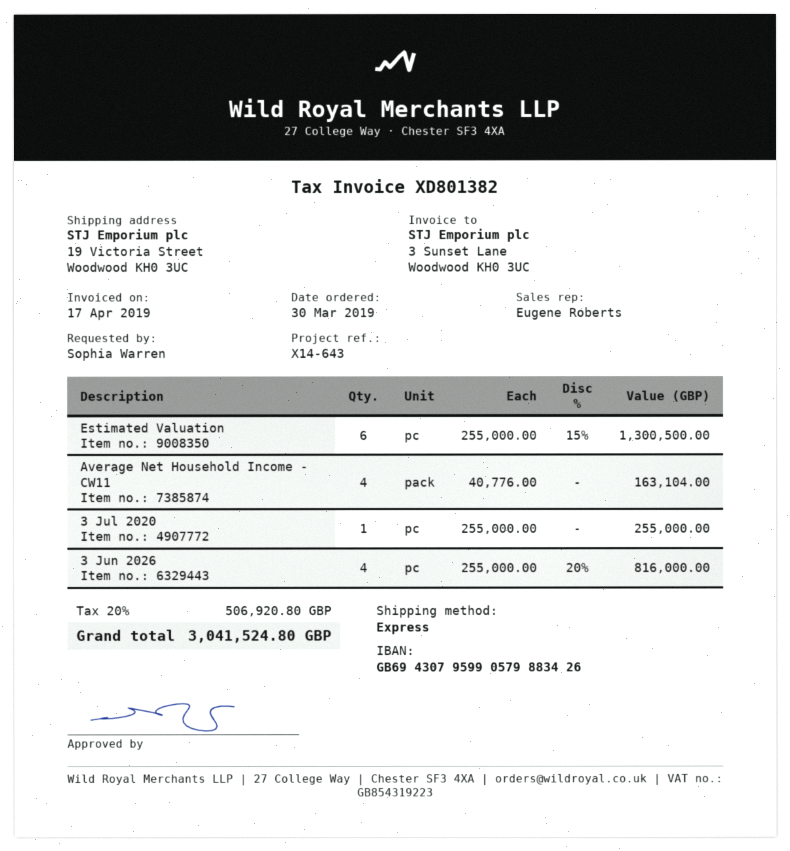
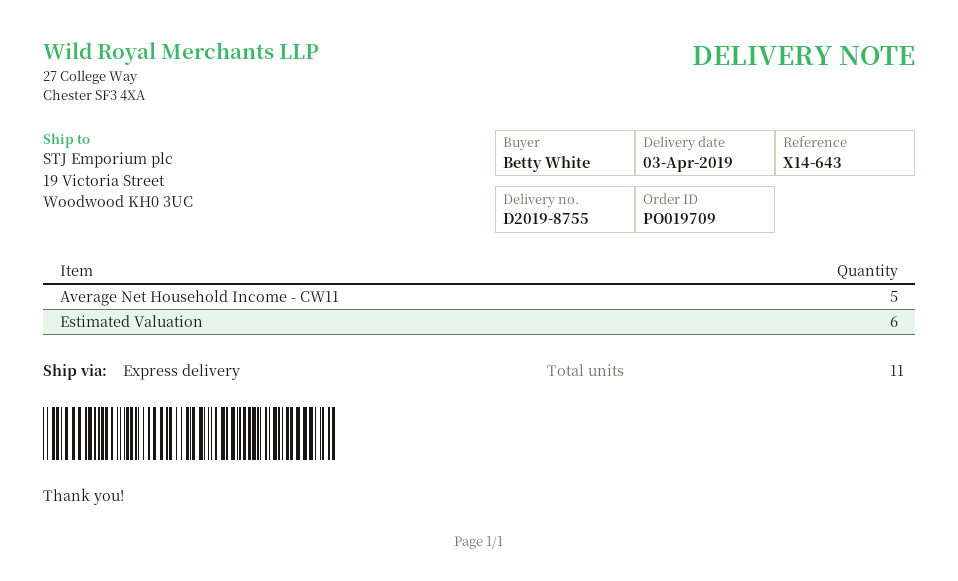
ordered by: Sophia Warren -> Betty White
Average Net Household Income - CW11: 4 -> 5
3 Jul 2020: 1 -> none
3 Jun 2026: 4 -> none

